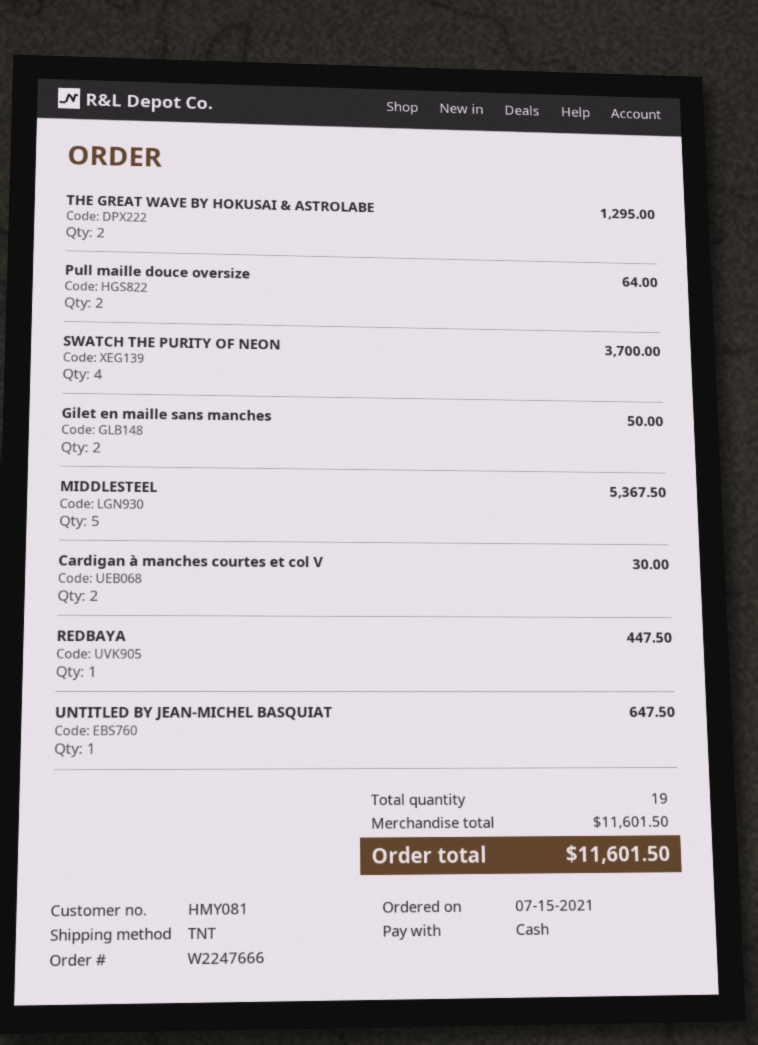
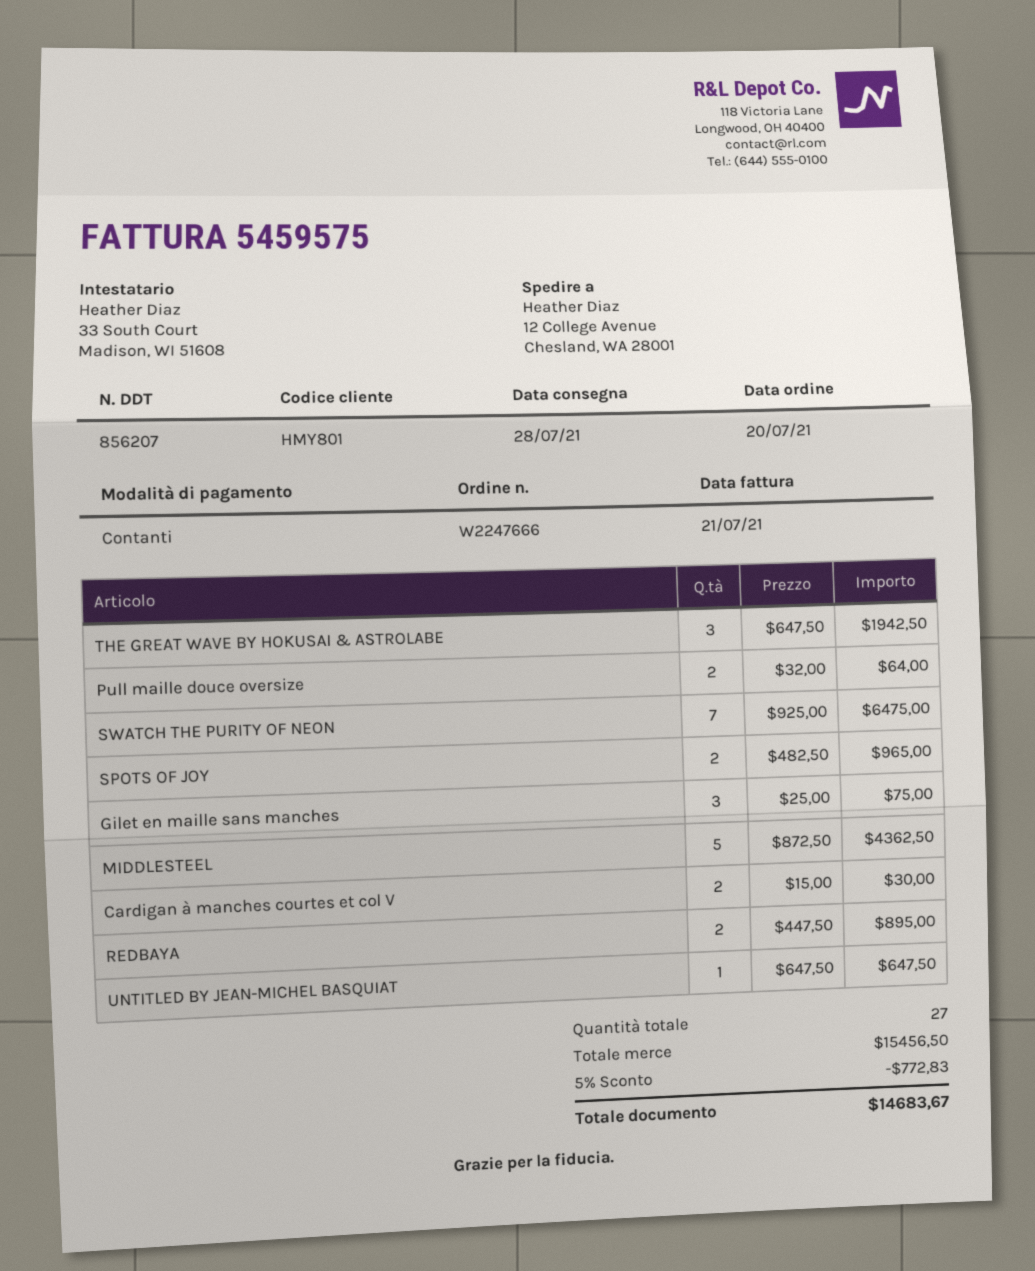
order date: 2021-07-15 -> 2021-07-20
customer number: HMY081 -> HMY801
THE GREAT WAVE BY HOKUSAI & ASTROLABE: 2 for 1295.00 -> 3 for 1942.50
SWATCH THE PURITY OF NEON: 4 for 3700.00 -> 7 for 6475.00
Gilet en maille sans manches: 2 for 50.00 -> 3 for 75.00
MIDDLESTEEL: 5 for 5367.50 -> 5 for 4362.50
REDBAYA: 1 for 447.50 -> 2 for 895.00
SPOTS OF JOY: none -> 2 for 965.00
total quantity: 19 -> 27
subtotal: 11601.50 -> 15456.50
discount: none -> 5% = 772.83
total: 11601.50 -> 14683.67

